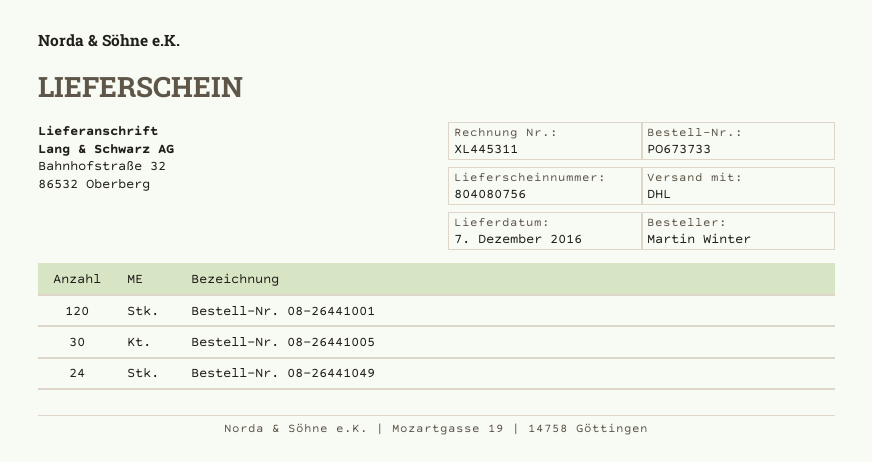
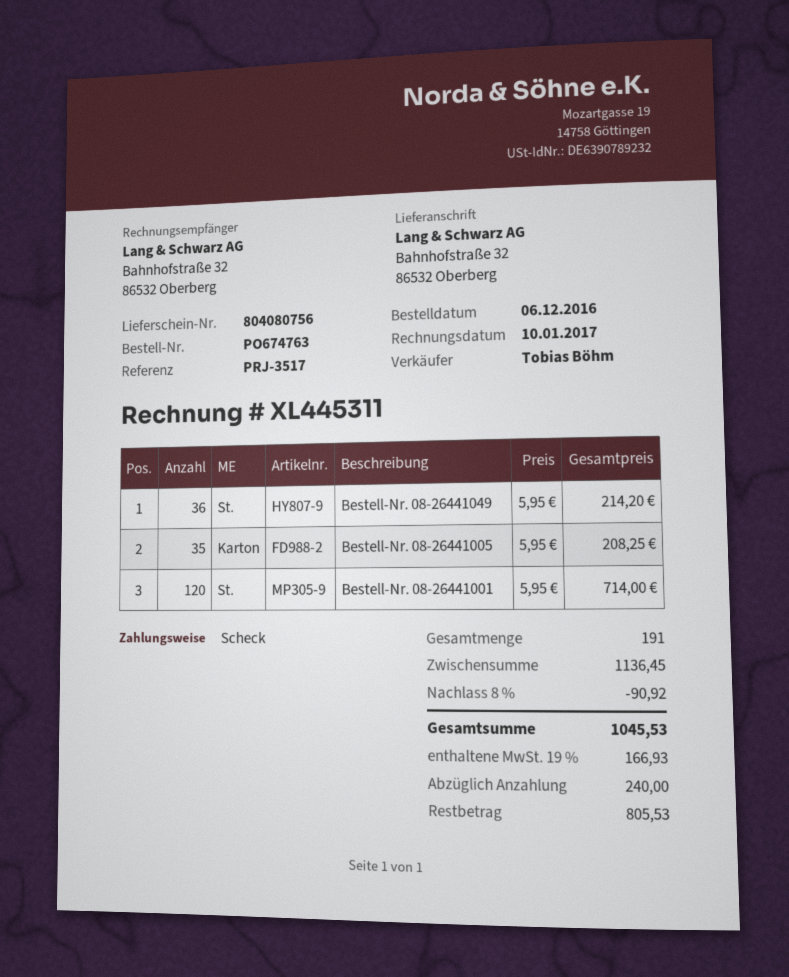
order number: PO673733 -> PO674763
Bestell-Nr. 08-26441005: 30 -> 35
Bestell-Nr. 08-26441049: 24 -> 36

